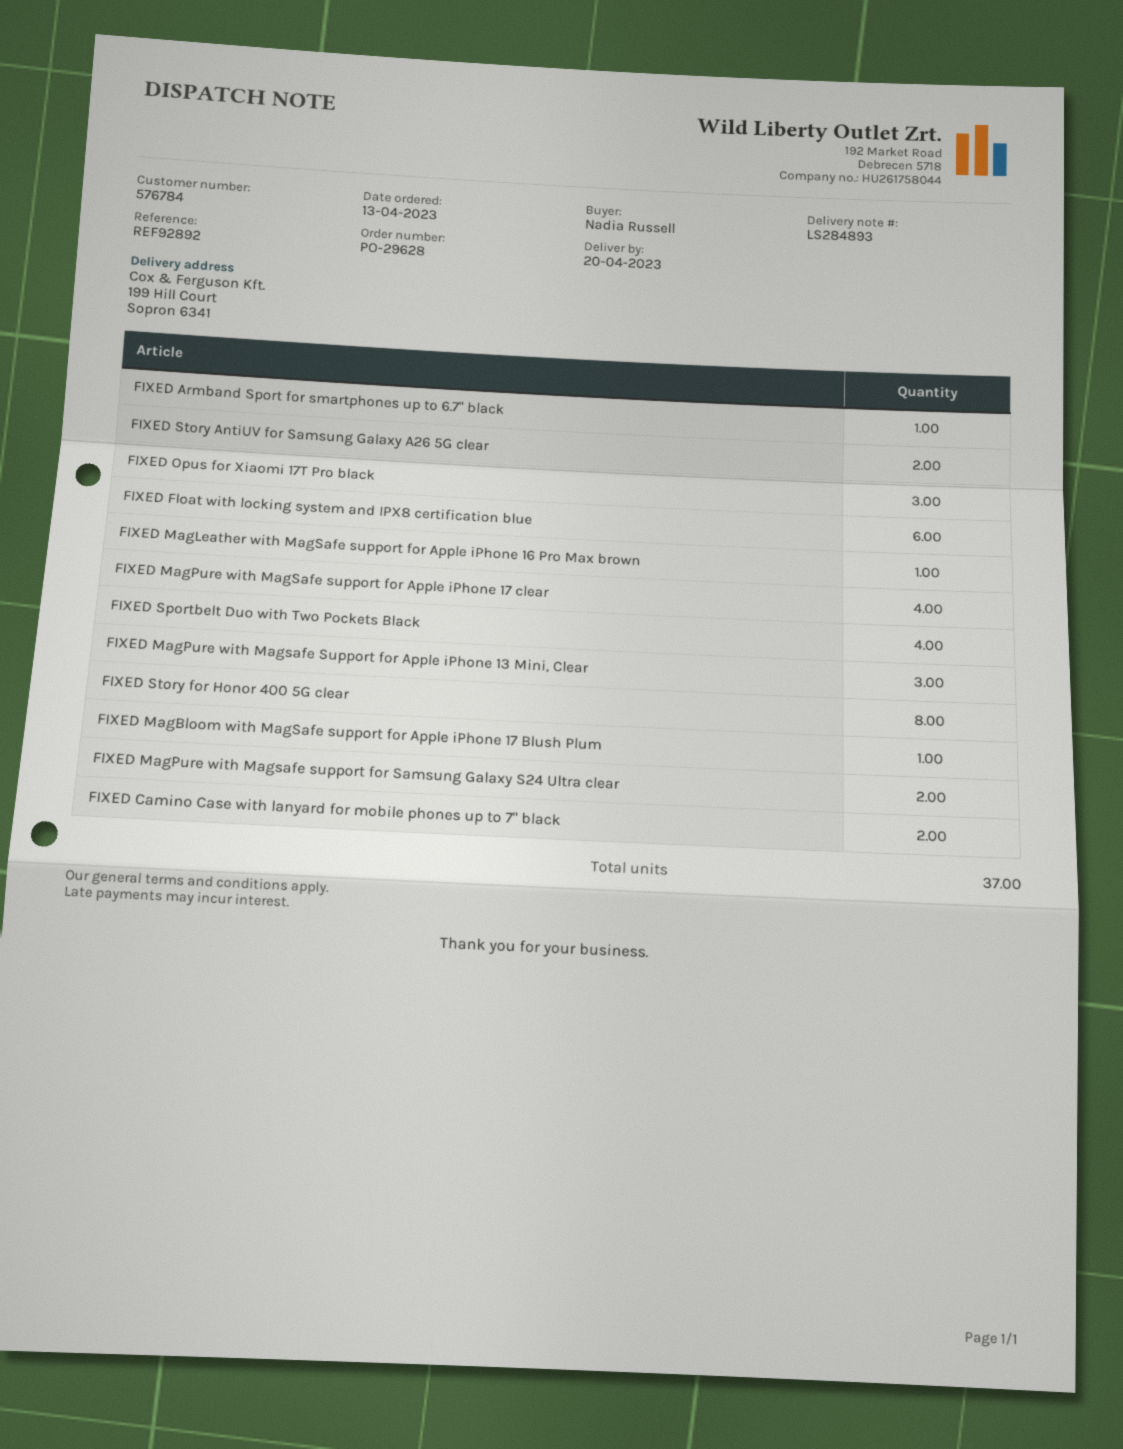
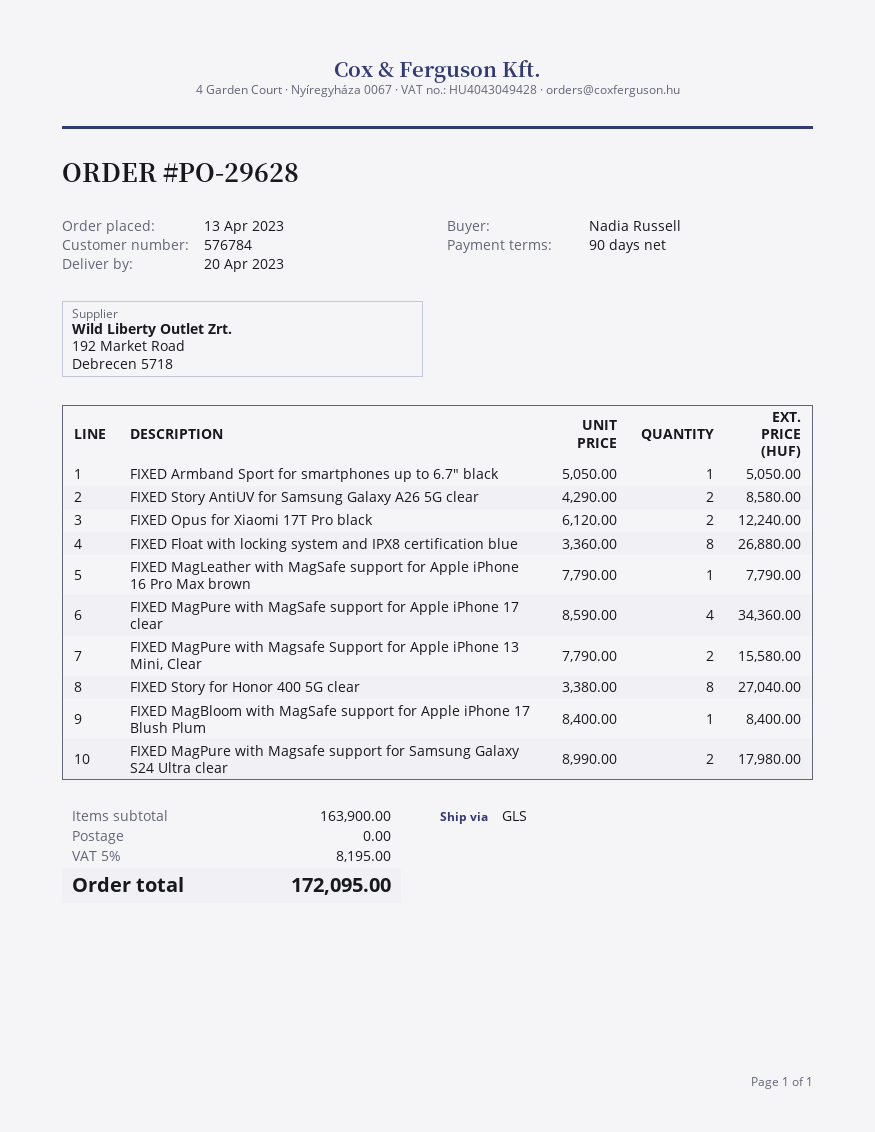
FIXED Opus for Xiaomi 17T Pro black: 3 -> 2
FIXED Float with locking system and IPX8 certification blue: 6 -> 8
FIXED Sportbelt Duo with Two Pockets Black: 4 -> none
FIXED MagPure with Magsafe Support for Apple iPhone 13 Mini, Clear: 3 -> 2
FIXED Camino Case with lanyard for mobile phones up to 7" black: 2 -> none

